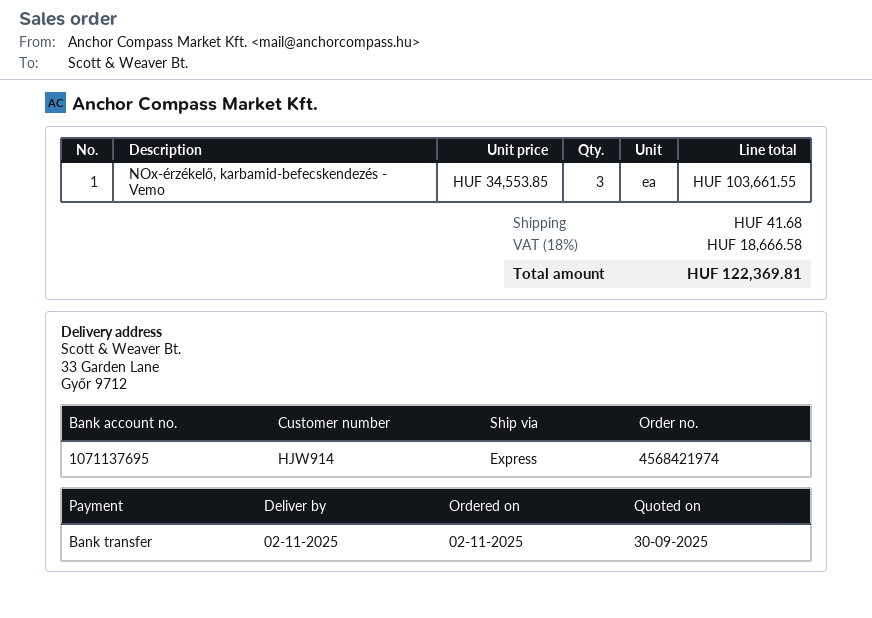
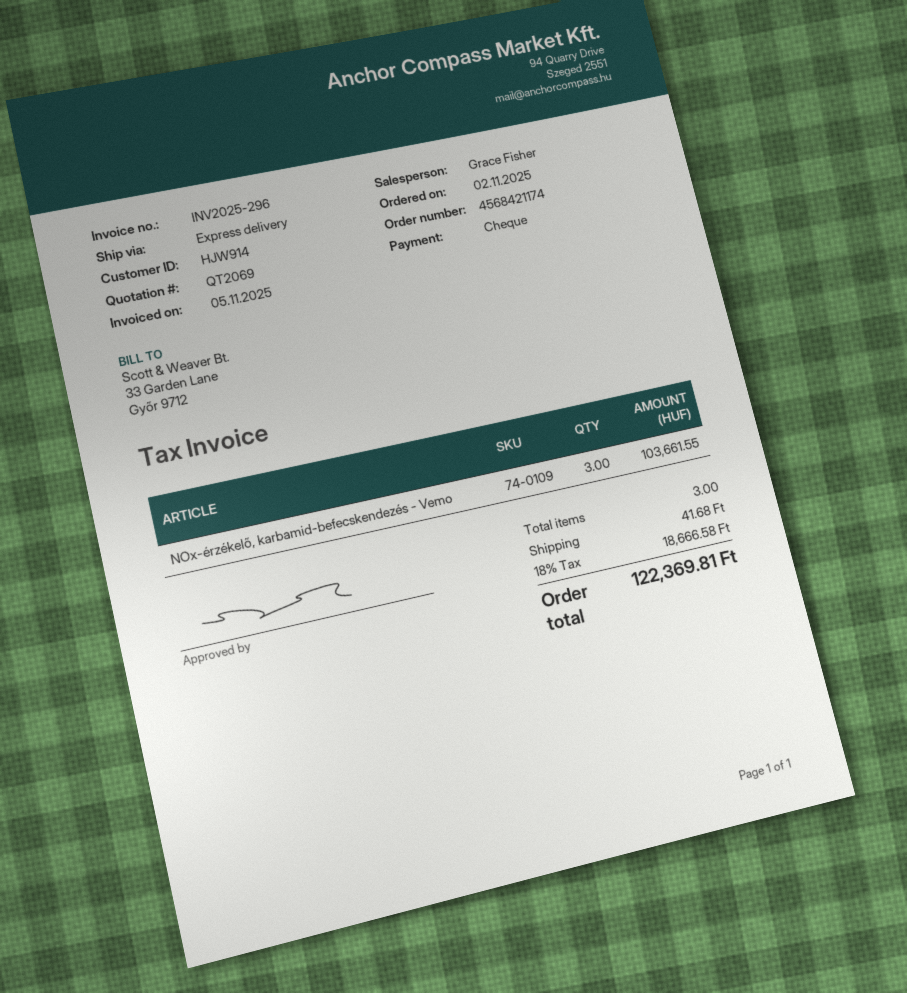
order number: 4568421974 -> 4568421174
payment method: bank transfer -> cheque

